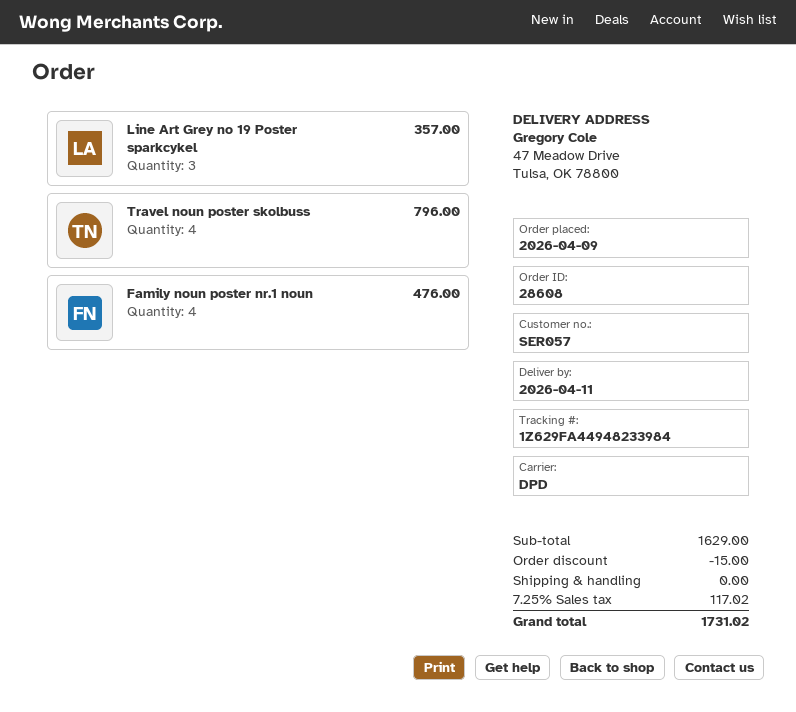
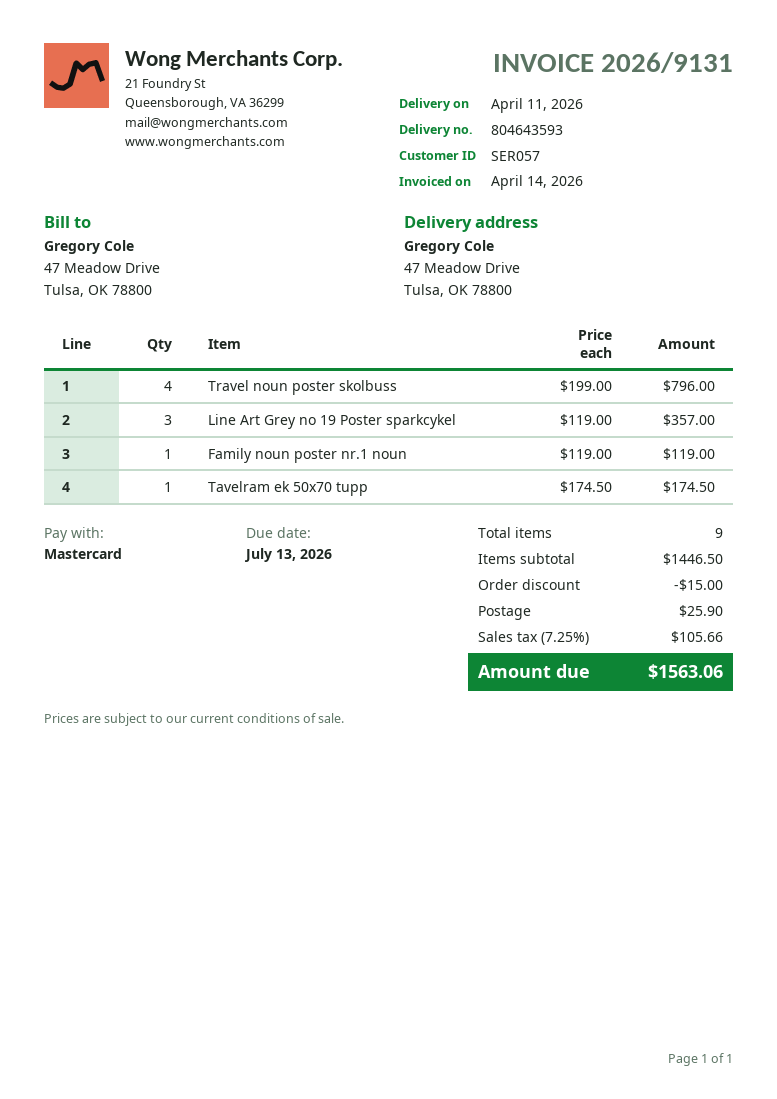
Family noun poster nr.1 noun: 4 for 476.00 -> 1 for 119.00
Tavelram ek 50x70 tupp: none -> 1 for 174.50
subtotal: 1629.00 -> 1446.50
shipping: 0.00 -> 25.90
tax: 7.25% = 117.02 -> 7.25% = 105.66
total: 1731.02 -> 1563.06

